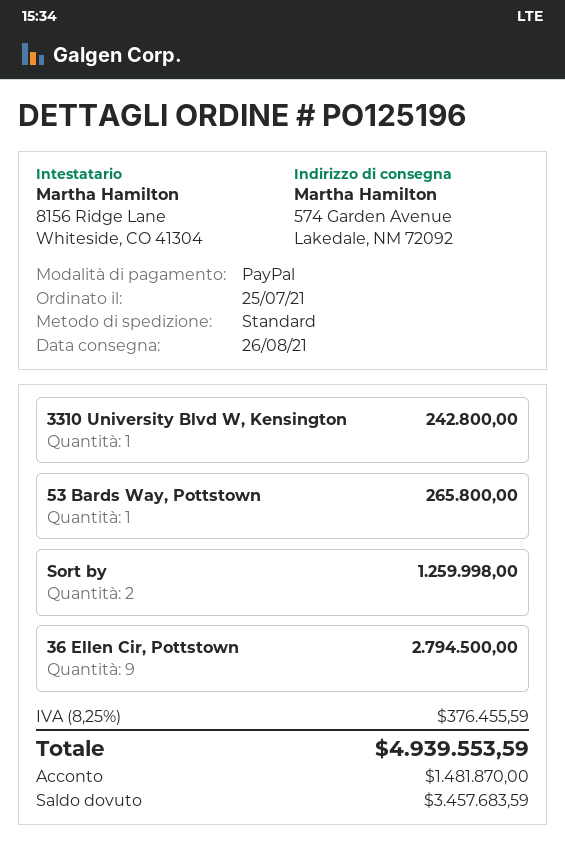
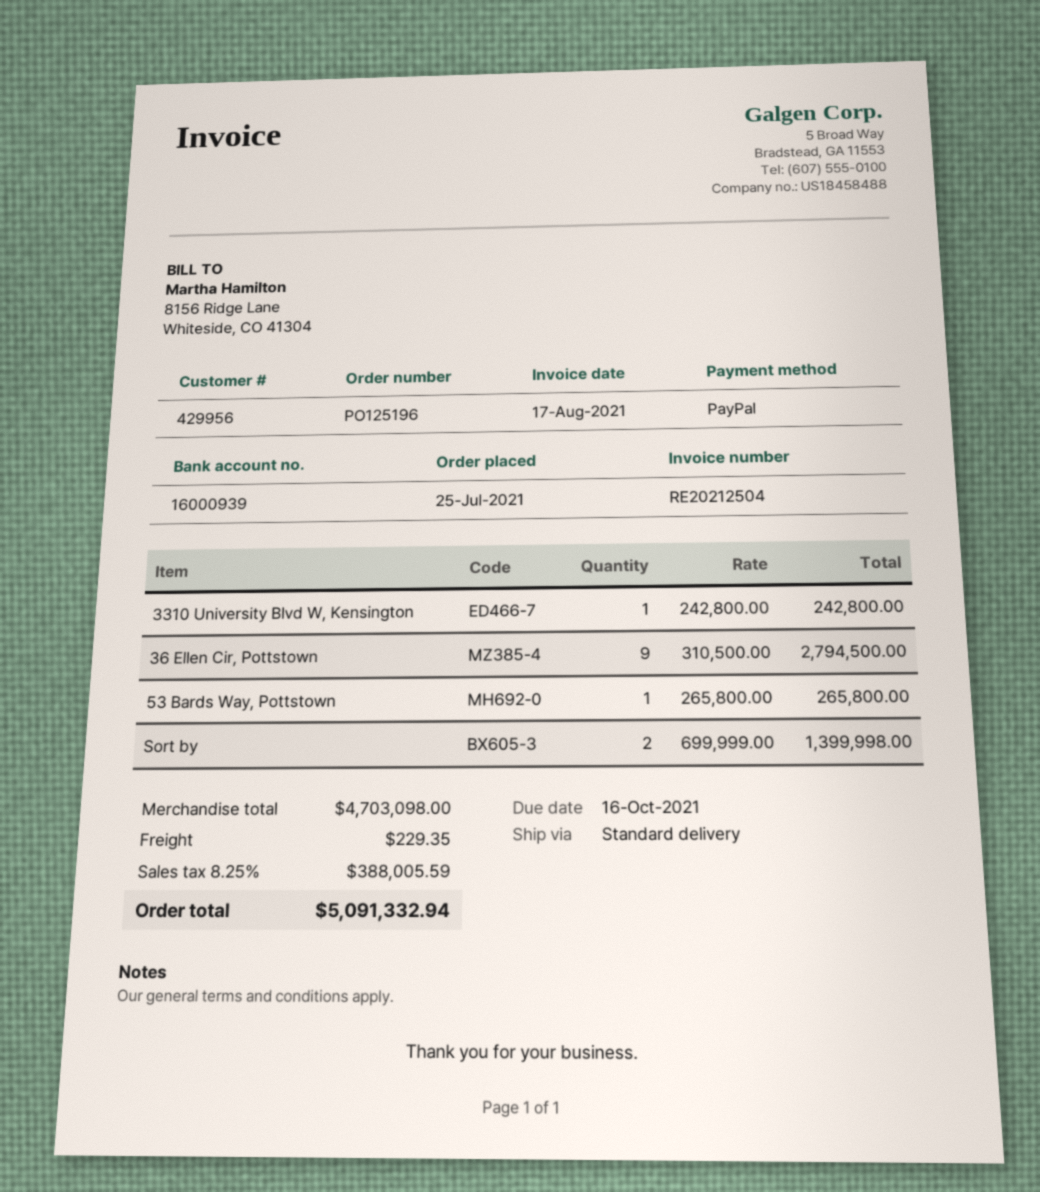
Sort by: 2 for 1259998.00 -> 2 for 1399998.00
shipping: none -> 229.35
tax: 8.25% = 376455.59 -> 8.25% = 388005.59
total: 4939553.59 -> 5091332.94

